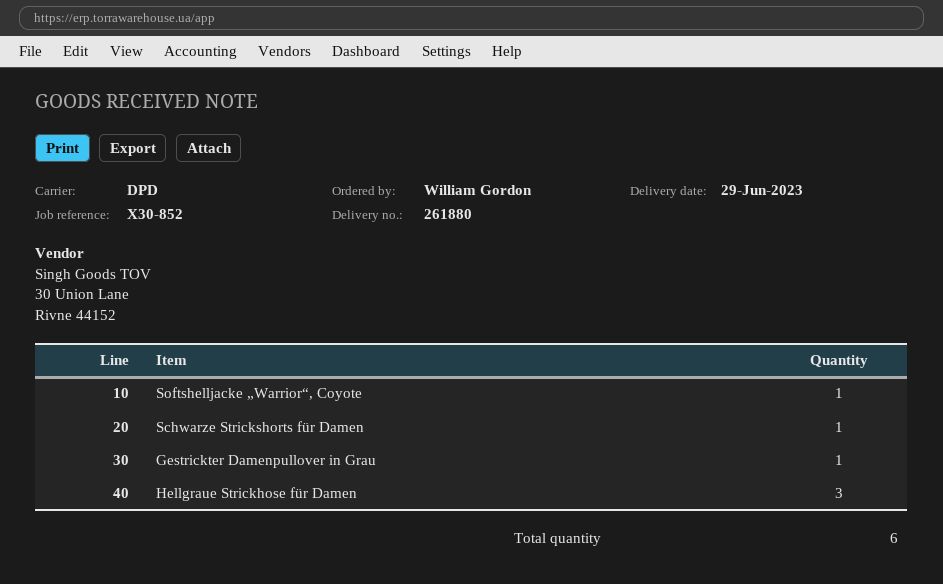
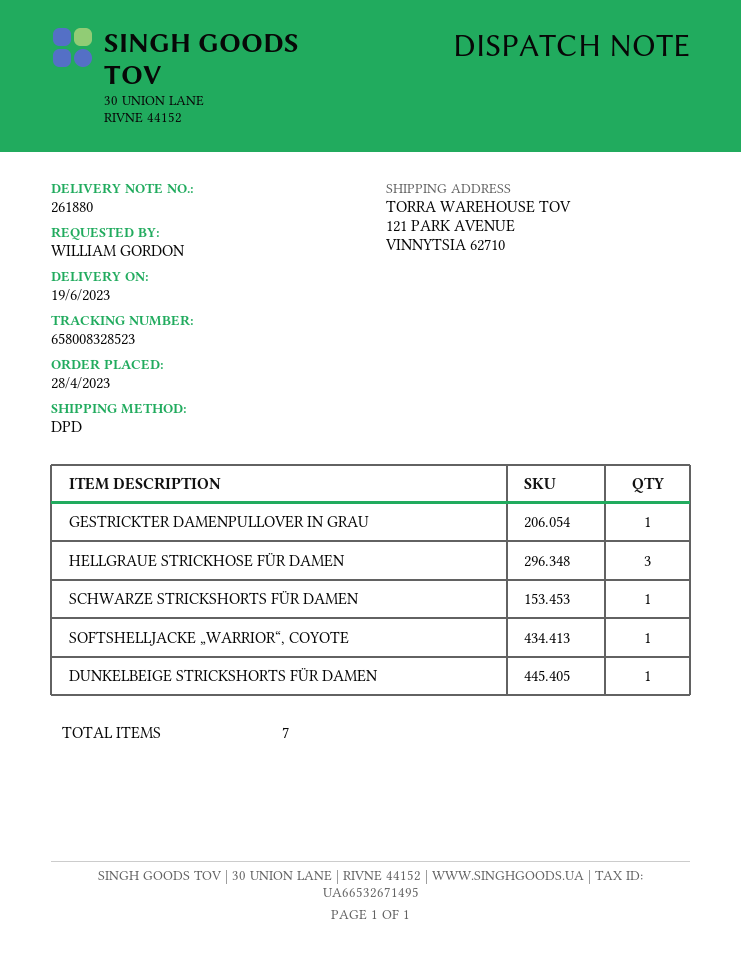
delivery date: 2023-06-29 -> 2023-06-19
DUNKELBEIGE STRICKSHORTS FÜR DAMEN: none -> 1
total quantity: 6 -> 7

